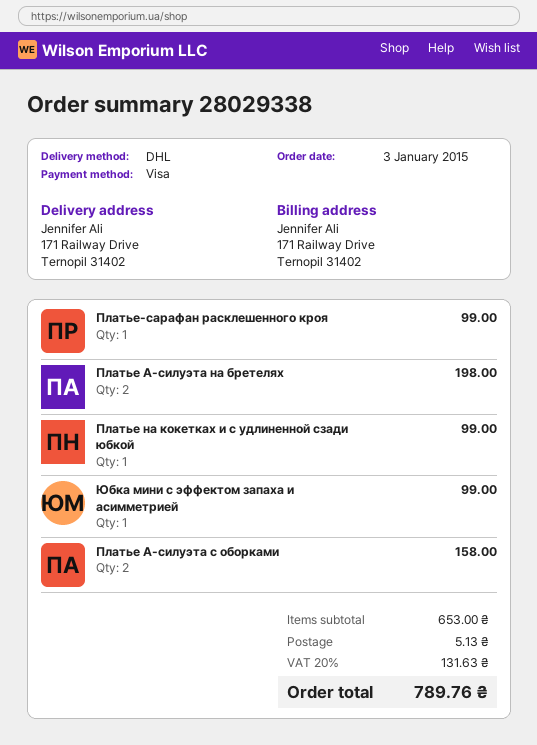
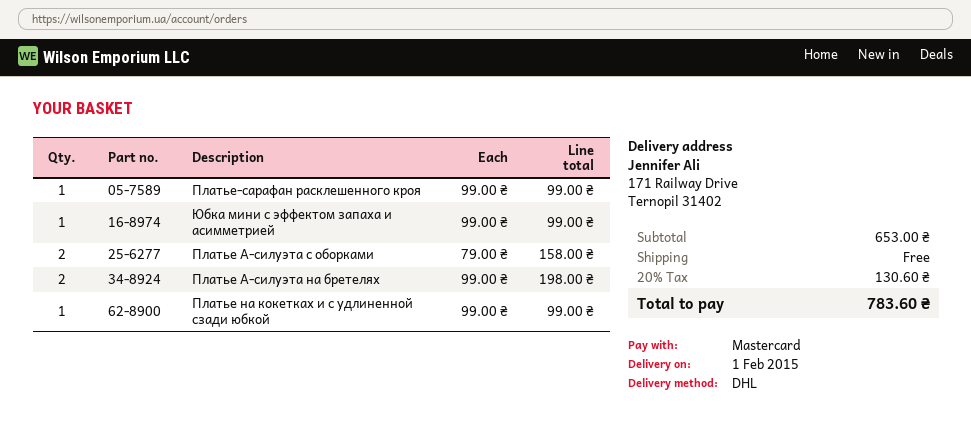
payment method: Visa -> Mastercard
shipping: 5.13 -> 0.00
tax: 20% = 131.63 -> 20% = 130.60
total: 789.76 -> 783.60

